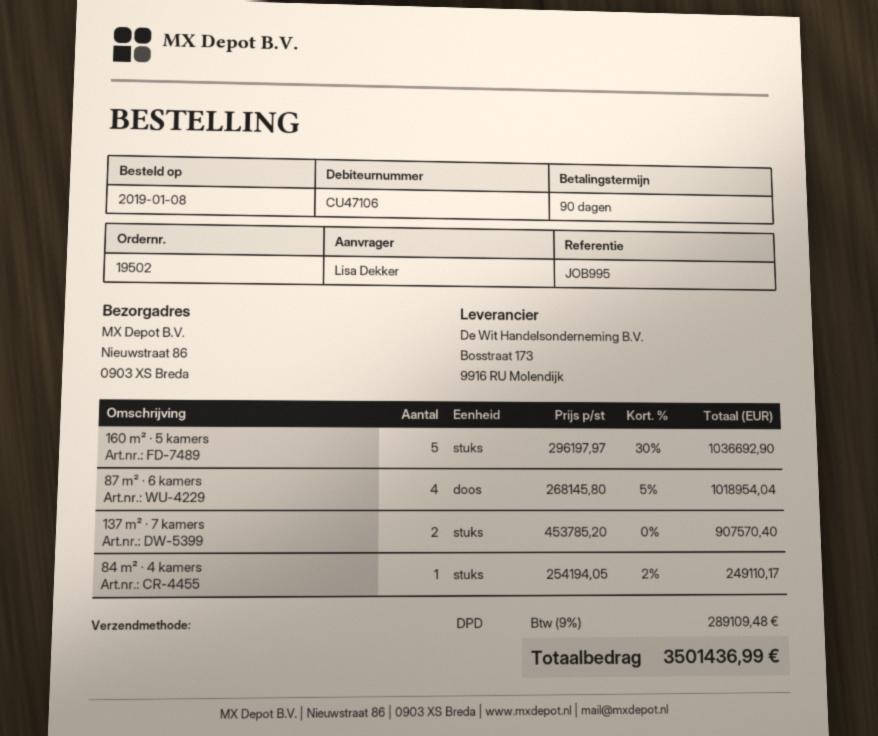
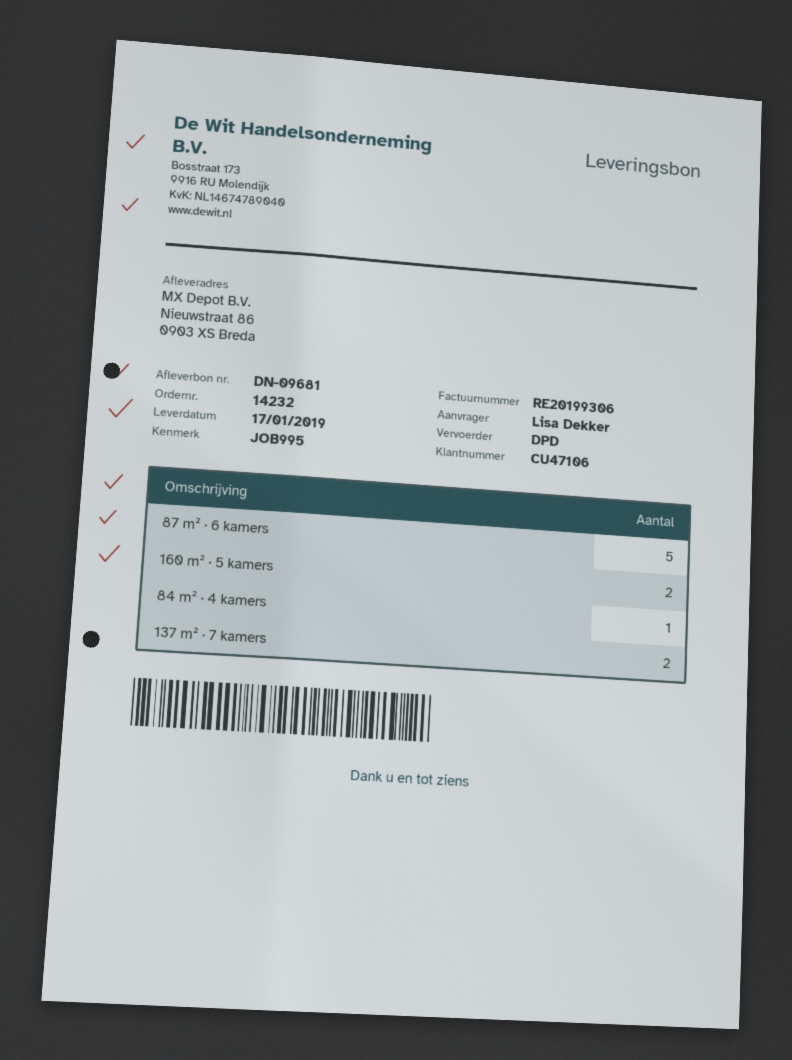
order number: 19502 -> 14232
160 m² · 5 kamers: 5 -> 2
87 m² · 6 kamers: 4 -> 5

